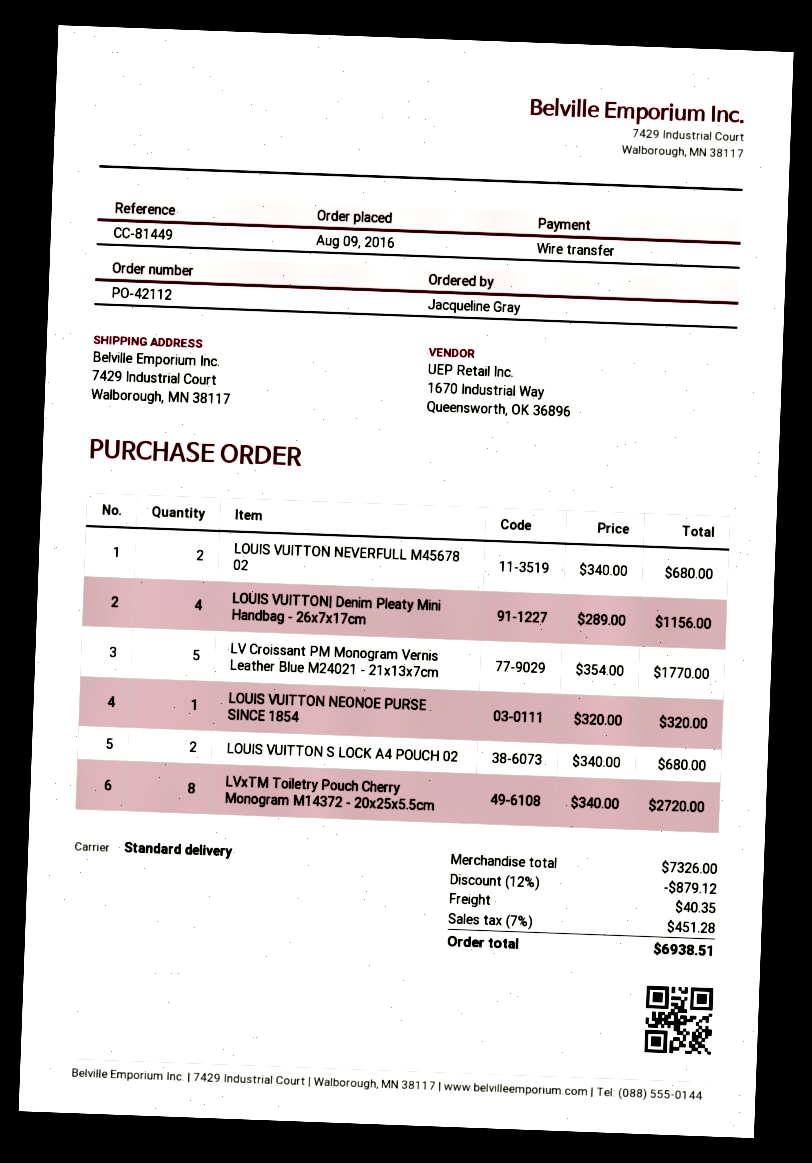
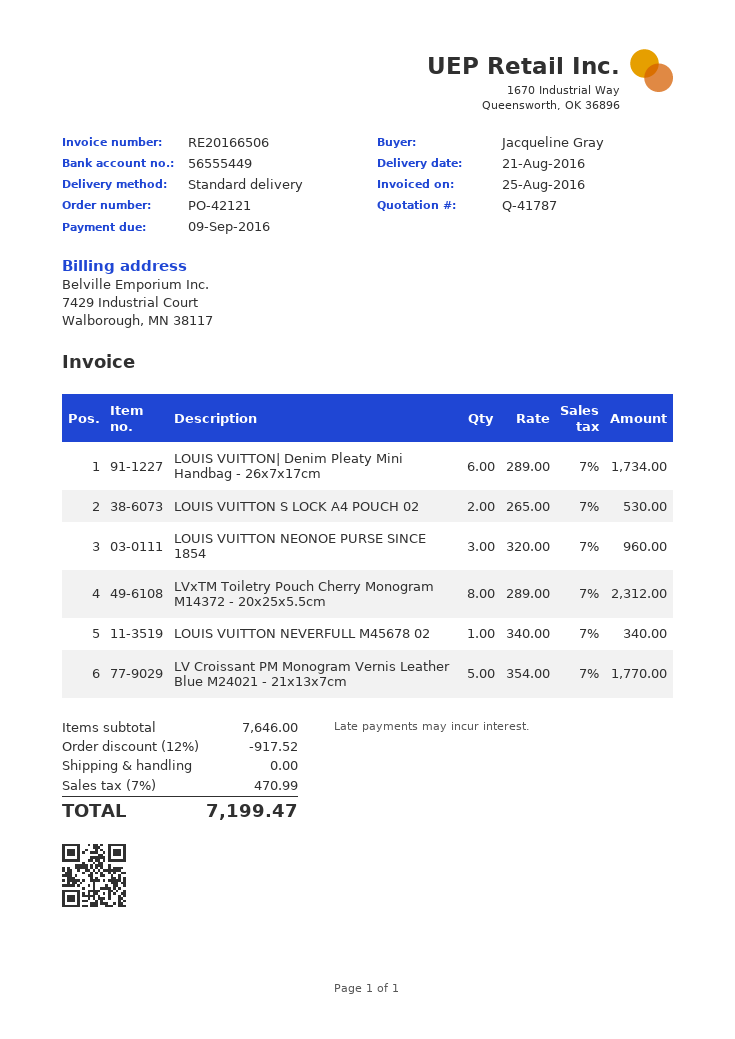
order number: PO-42112 -> PO-42121
LOUIS VUITTON NEVERFULL M45678 02: 2 x 340.00 = 680.00 -> 1 x 340.00 = 340.00
LOUIS VUITTON| Denim Pleaty Mini Handbag - 26x7x17cm: 4 x 289.00 = 1156.00 -> 6 x 289.00 = 1734.00
LOUIS VUITTON NEONOE PURSE SINCE 1854: 1 x 320.00 = 320.00 -> 3 x 320.00 = 960.00
LOUIS VUITTON S LOCK A4 POUCH 02: 2 x 340.00 = 680.00 -> 2 x 265.00 = 530.00
LVxTM Toiletry Pouch Cherry Monogram M14372 - 20x25x5.5cm: 8 x 340.00 = 2720.00 -> 8 x 289.00 = 2312.00
subtotal: 7326.00 -> 7646.00
discount: 12% = 879.12 -> 12% = 917.52
shipping: 40.35 -> 0.00
tax: 7% = 451.28 -> 7% = 470.99
total: 6938.51 -> 7199.47

